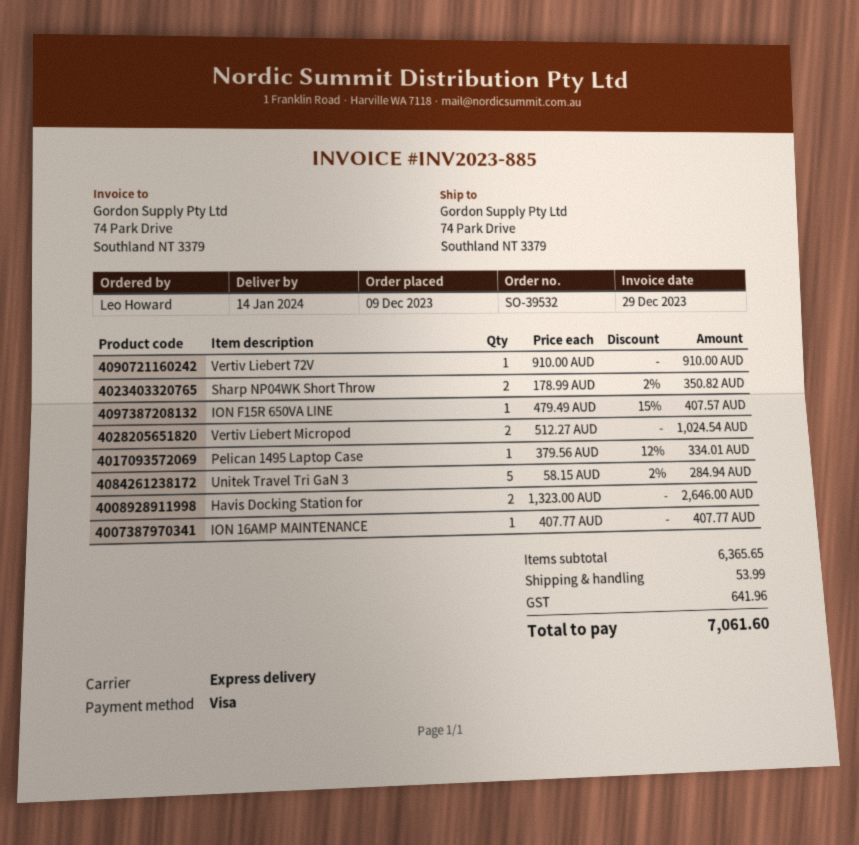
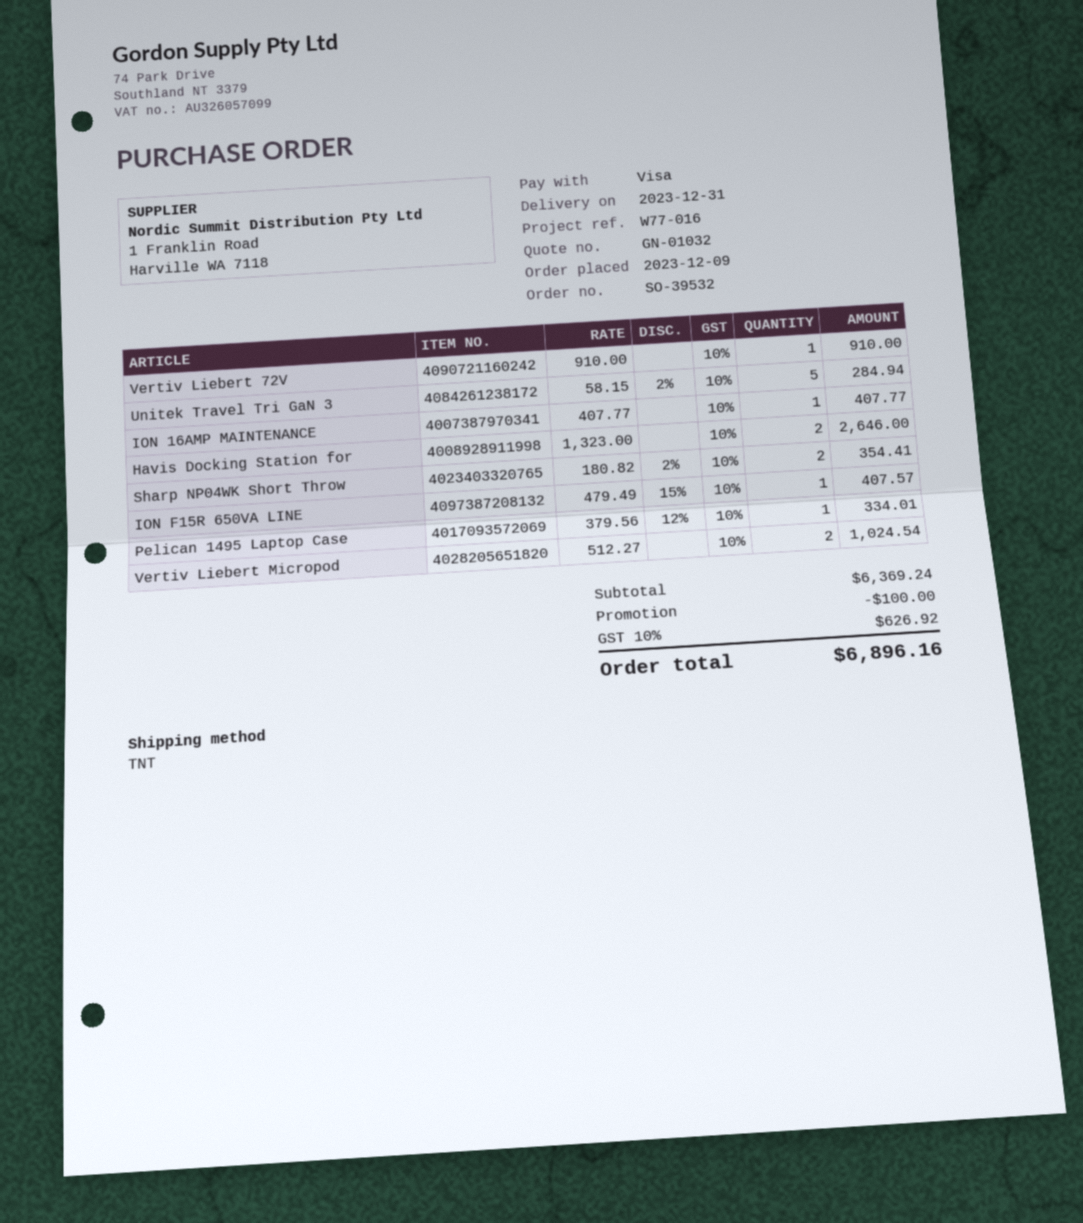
delivery date: 2024-01-14 -> 2023-12-31
shipping method: express -> TNT
Sharp NP04WK Short Throw: 2 x 178.99 - 2% = 350.82 -> 2 x 180.82 - 2% = 354.41
subtotal: 6365.65 -> 6369.24
discount: none -> 100.00
shipping: 53.99 -> none
tax: 641.96 -> 626.92
total: 7061.60 -> 6896.16

